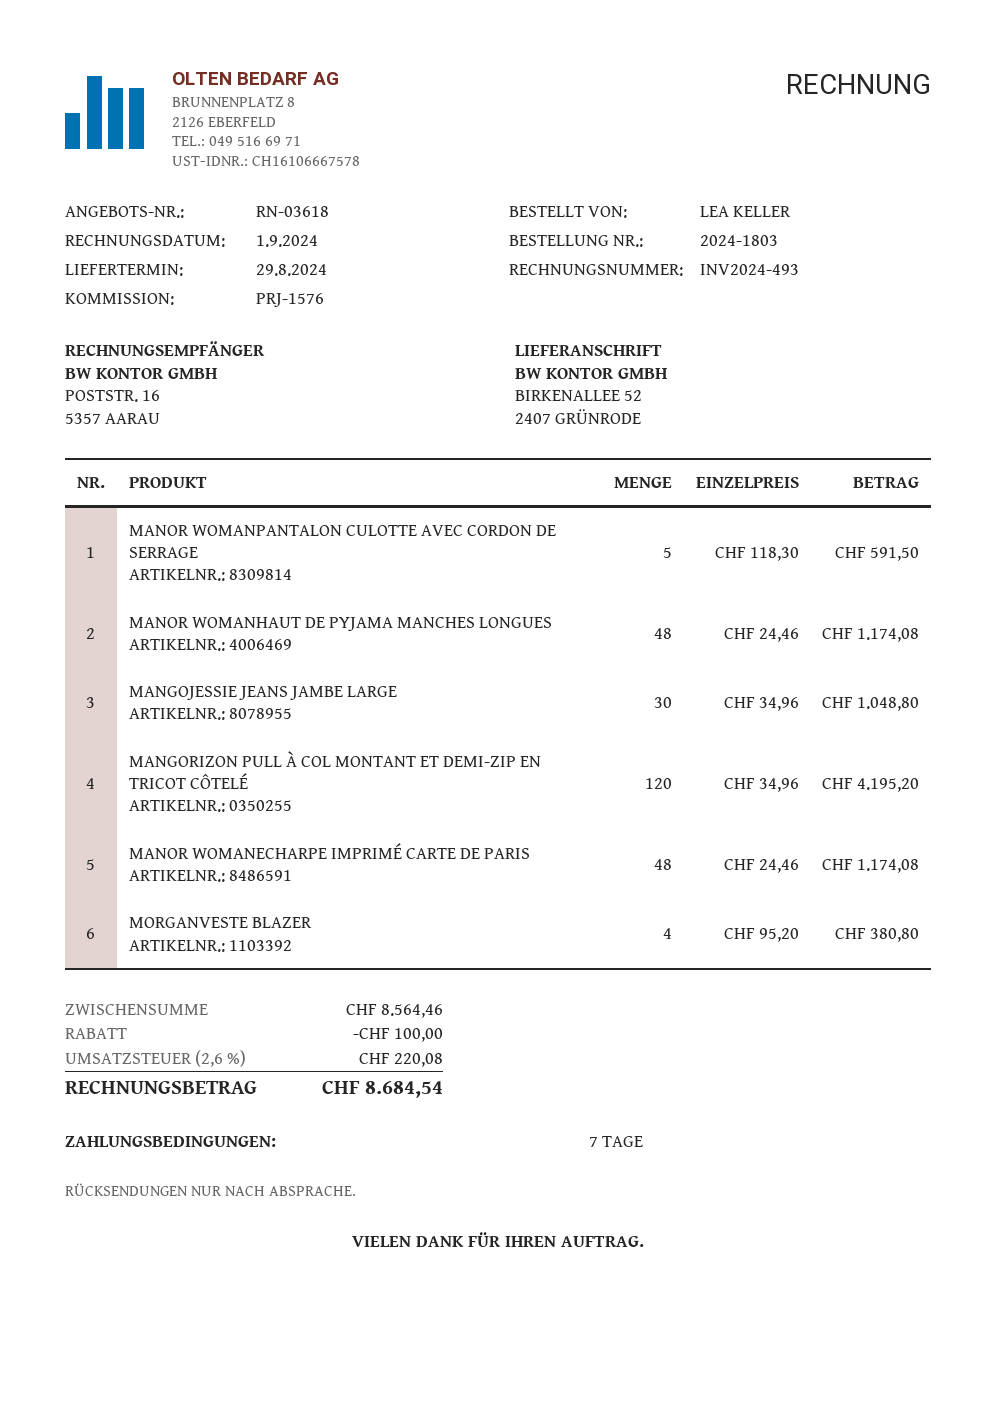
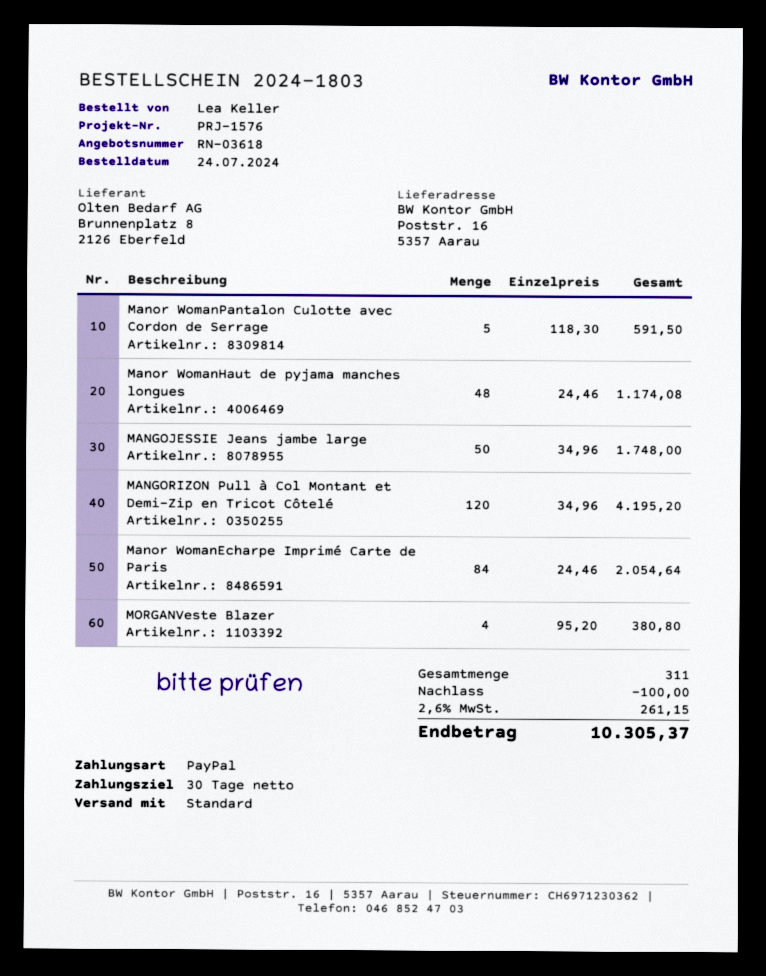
payment terms: 7 days -> 30 days
ship to: BIRKENALLEE 52, 2407 GRÜNRODE -> Poststr. 16, 5357 Aarau
MANGOJESSIE JEANS JAMBE LARGE: 30 x 34.96 = 1048.80 -> 50 x 34.96 = 1748.00
MANOR WOMANECHARPE IMPRIMÉ CARTE DE PARIS: 48 x 24.46 = 1174.08 -> 84 x 24.46 = 2054.64
tax: 2.6% = 220.08 -> 2.6% = 261.15
total: 8684.54 -> 10305.37

